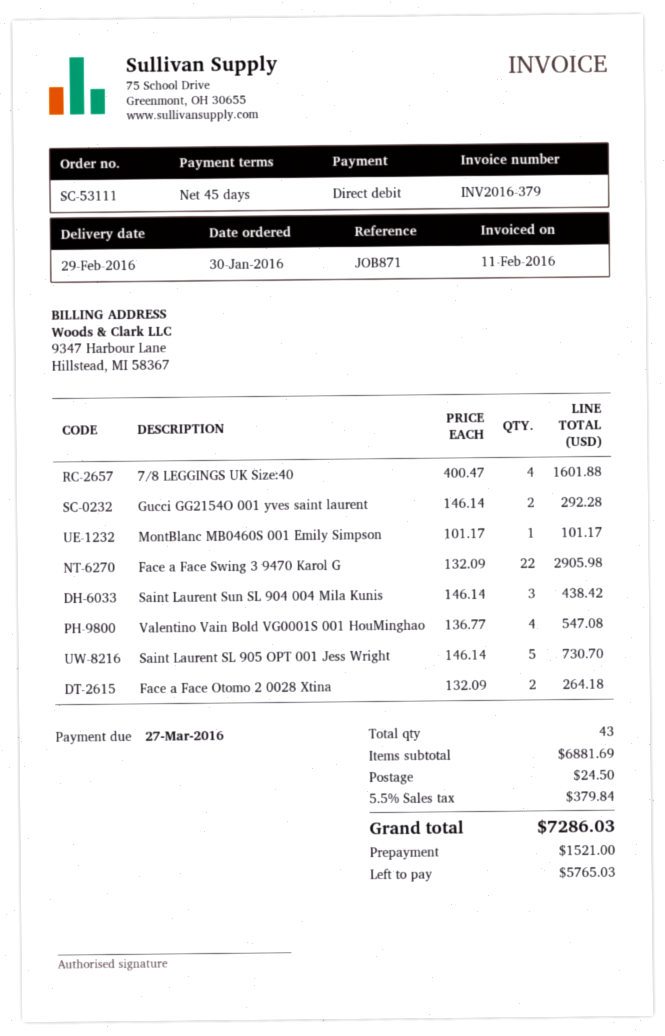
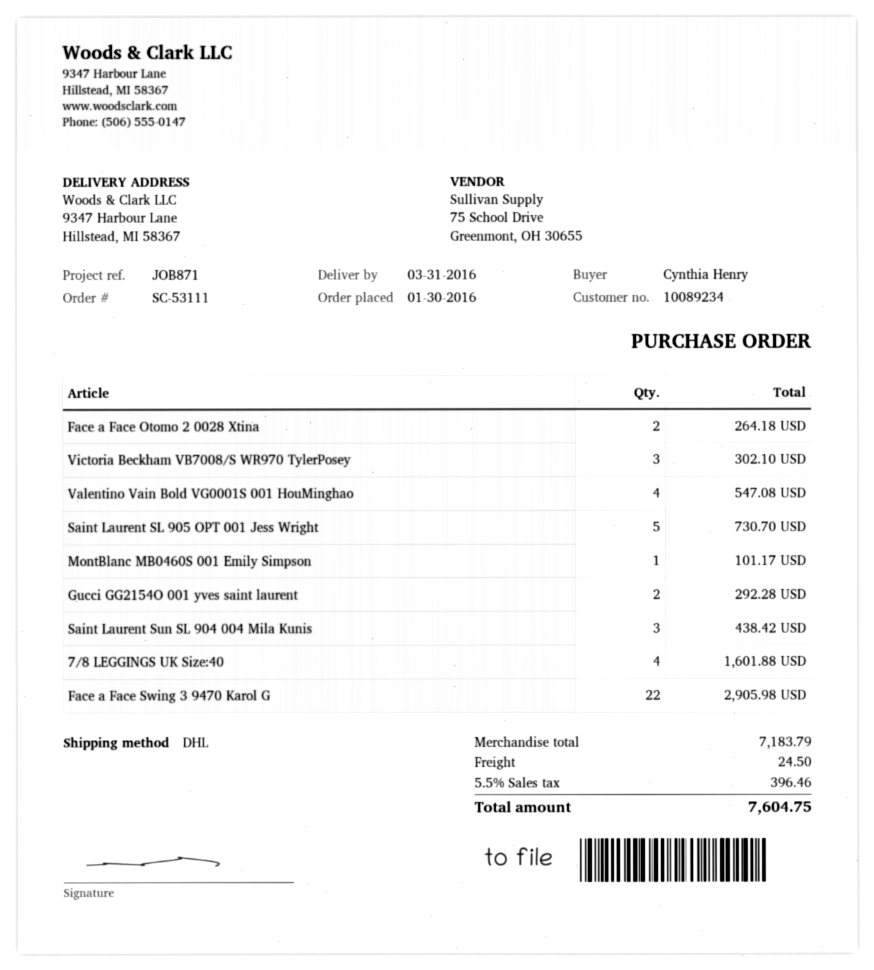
delivery date: 2016-02-29 -> 2016-03-31
Victoria Beckham VB7008/S WR970 TylerPosey: none -> 3 for 302.10
subtotal: 6881.69 -> 7183.79
tax: 5.5% = 379.84 -> 5.5% = 396.46
total: 7286.03 -> 7604.75

